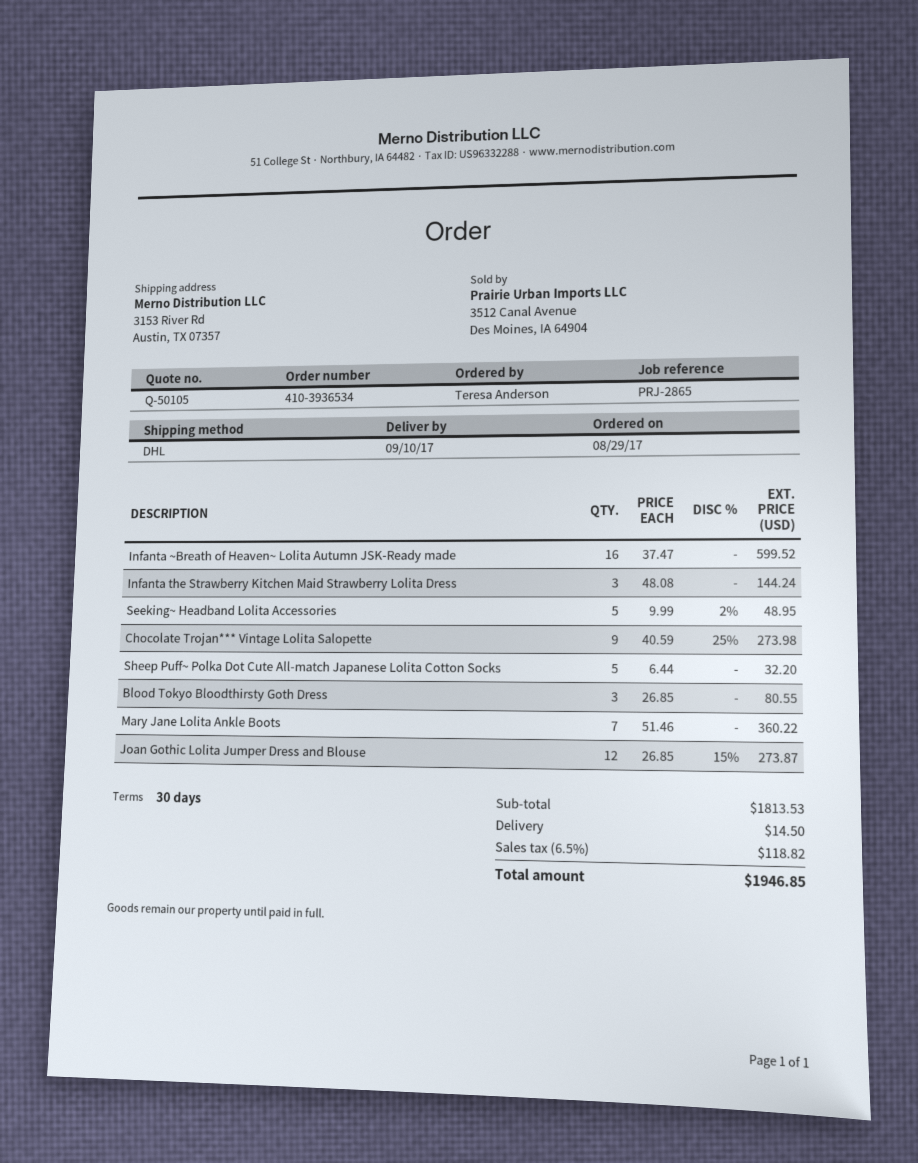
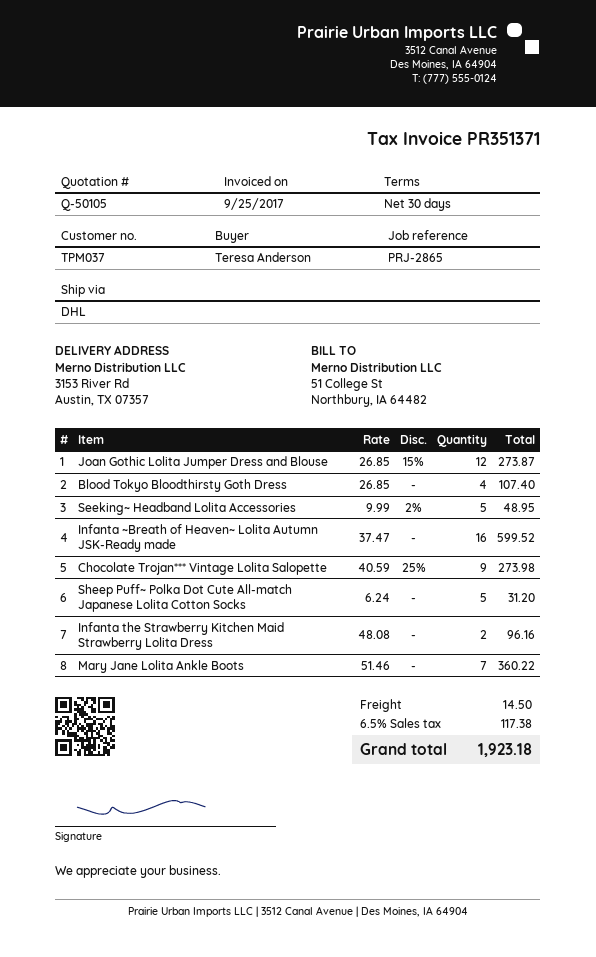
Infanta the Strawberry Kitchen Maid Strawberry Lolita Dress: 3 x 48.08 = 144.24 -> 2 x 48.08 = 96.16
Sheep Puff~ Polka Dot Cute All-match Japanese Lolita Cotton Socks: 5 x 6.44 = 32.20 -> 5 x 6.24 = 31.20
Blood Tokyo Bloodthirsty Goth Dress: 3 x 26.85 = 80.55 -> 4 x 26.85 = 107.40
tax: 6.5% = 118.82 -> 6.5% = 117.38
total: 1946.85 -> 1923.18

